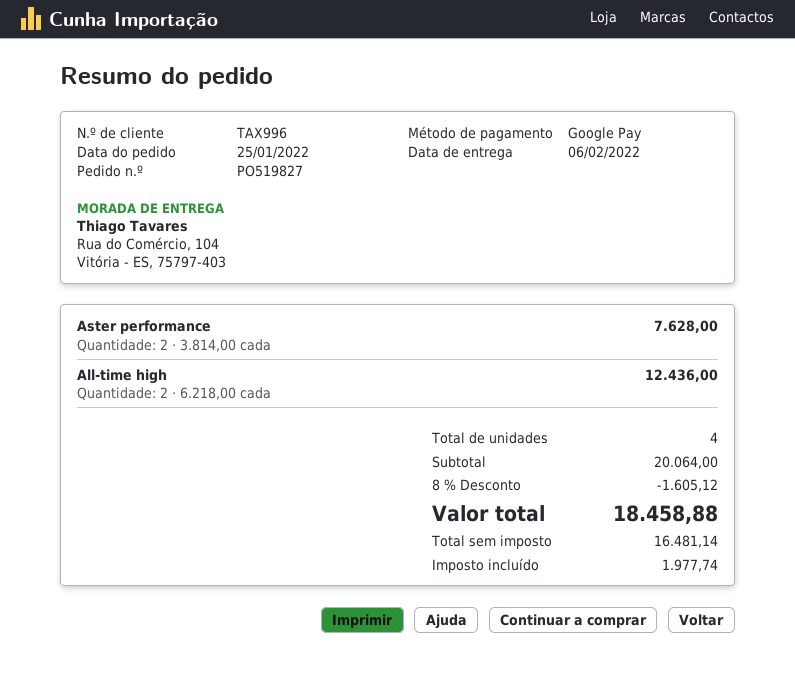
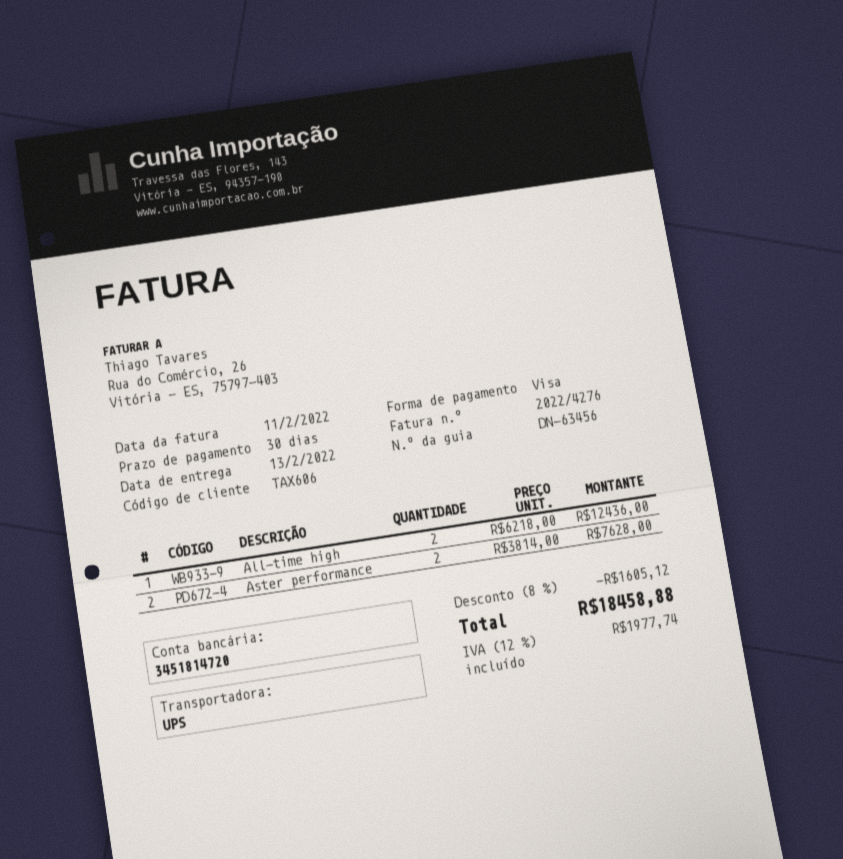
delivery date: 2022-02-06 -> 2022-02-13
customer number: TAX996 -> TAX606
payment method: Google Pay -> Visa

